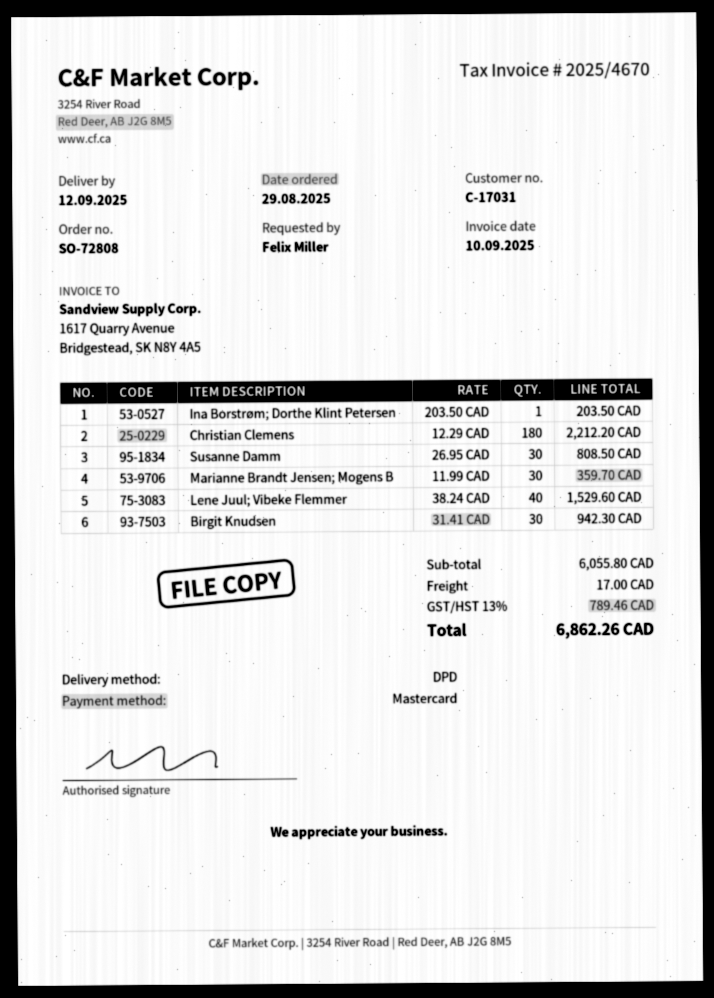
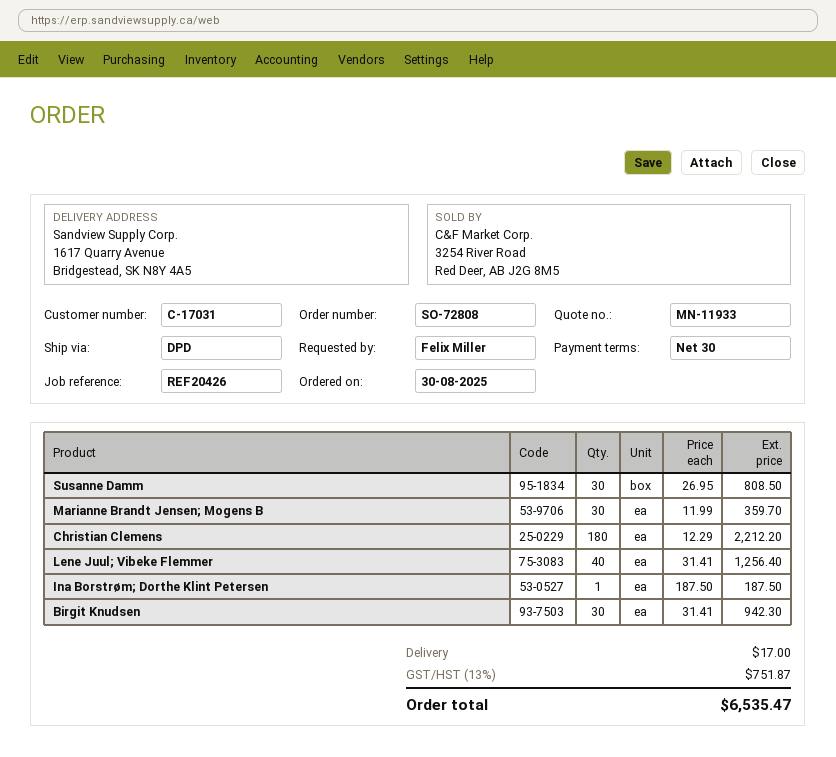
order date: 2025-08-29 -> 2025-08-30
Ina Borstrøm; Dorthe Klint Petersen: 1 x 203.50 = 203.50 -> 1 x 187.50 = 187.50
Lene Juul; Vibeke Flemmer: 40 x 38.24 = 1529.60 -> 40 x 31.41 = 1256.40
tax: 13% = 789.46 -> 13% = 751.87
total: 6862.26 -> 6535.47

